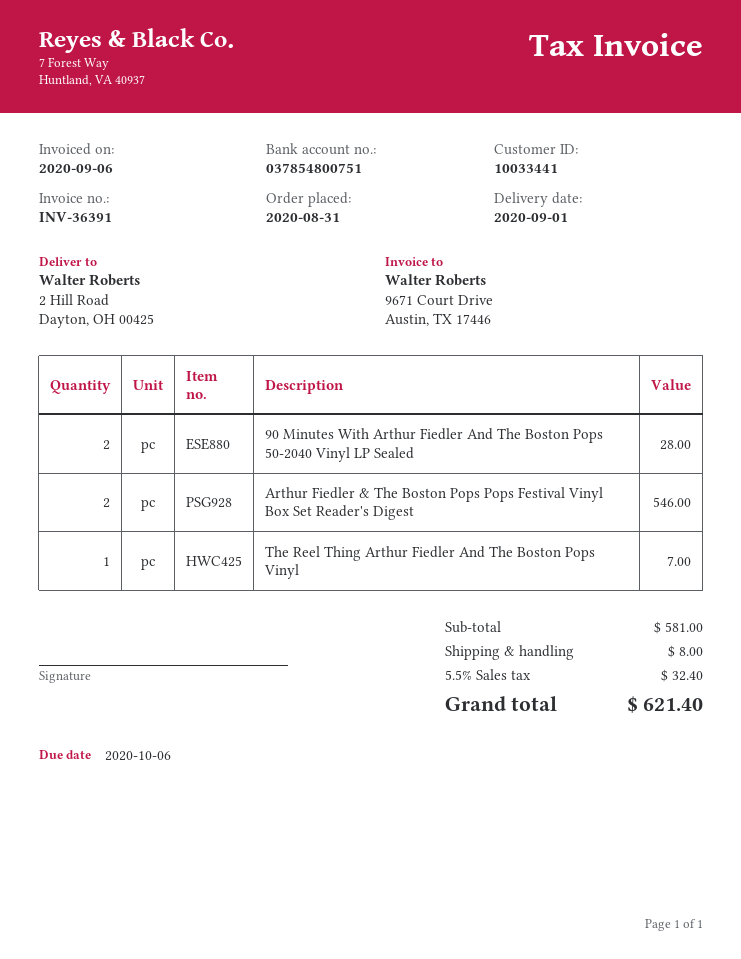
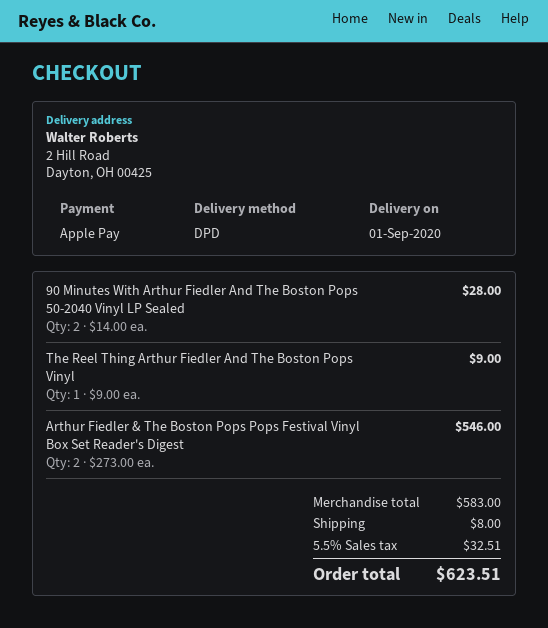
The Reel Thing Arthur Fiedler And The Boston Pops Vinyl: 1 for 7.00 -> 1 for 9.00
subtotal: 581.00 -> 583.00
tax: 5.5% = 32.40 -> 5.5% = 32.51
total: 621.40 -> 623.51

